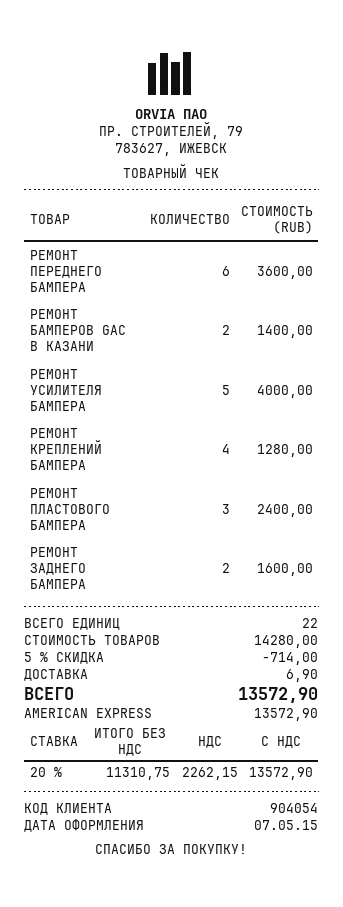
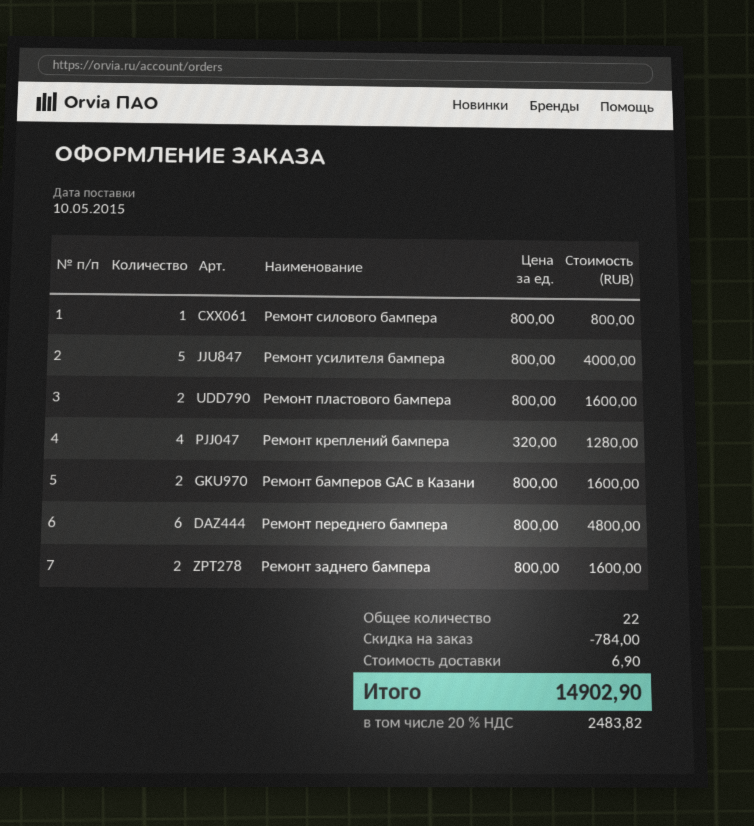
РЕМОНТ ПЕРЕДНЕГО БАМПЕРА: 6 for 3600.00 -> 6 for 4800.00
РЕМОНТ БАМПЕРОВ GAC В КАЗАНИ: 2 for 1400.00 -> 2 for 1600.00
РЕМОНТ ПЛАСТОВОГО БАМПЕРА: 3 for 2400.00 -> 2 for 1600.00
Ремонт силового бампера: none -> 1 for 800.00
discount: 714.00 -> 784.00
tax: 20% = 2262.15 -> 20% = 2483.82
total: 13572.90 -> 14902.90

